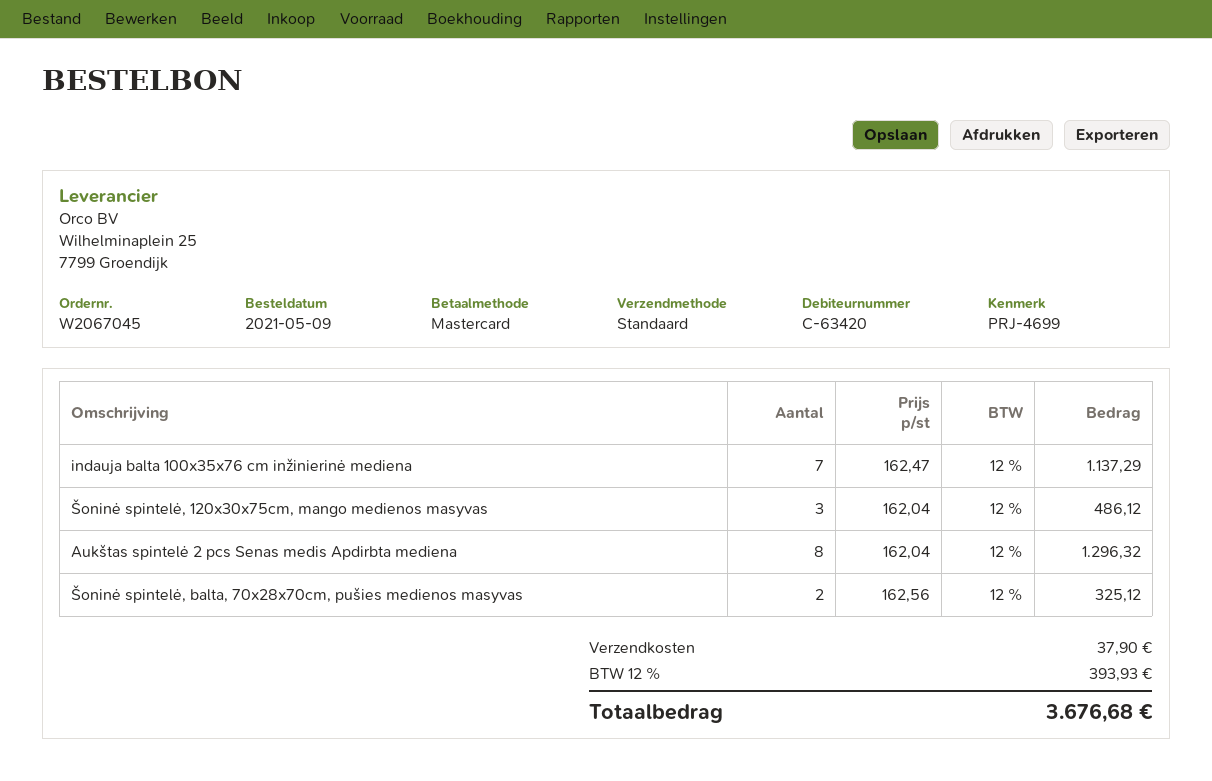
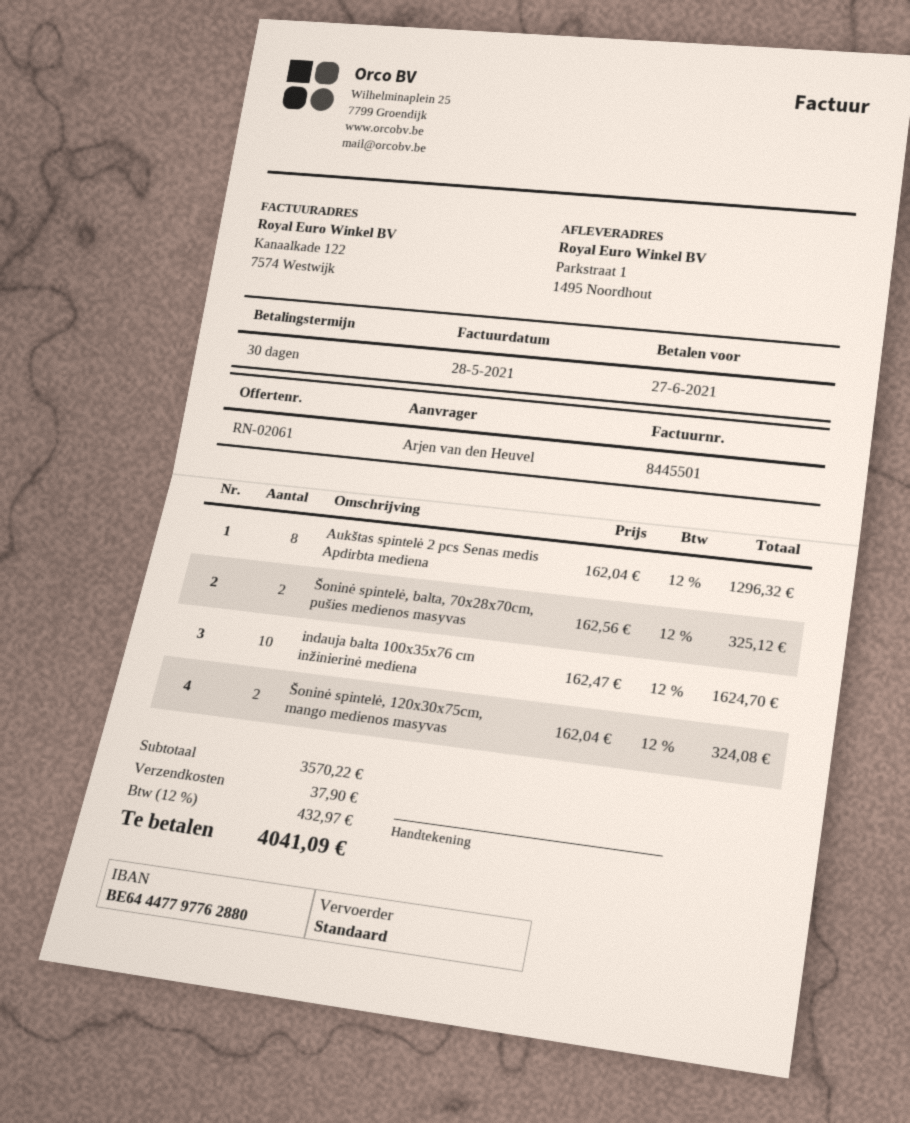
indauja balta 100x35x76 cm inžinierinė mediena: 7 x 162.47 = 1137.29 -> 10 x 162.47 = 1624.70
Šoninė spintelė, 120x30x75cm, mango medienos masyvas: 3 x 162.04 = 486.12 -> 2 x 162.04 = 324.08
tax: 12% = 393.93 -> 12% = 432.97
total: 3676.68 -> 4041.09

